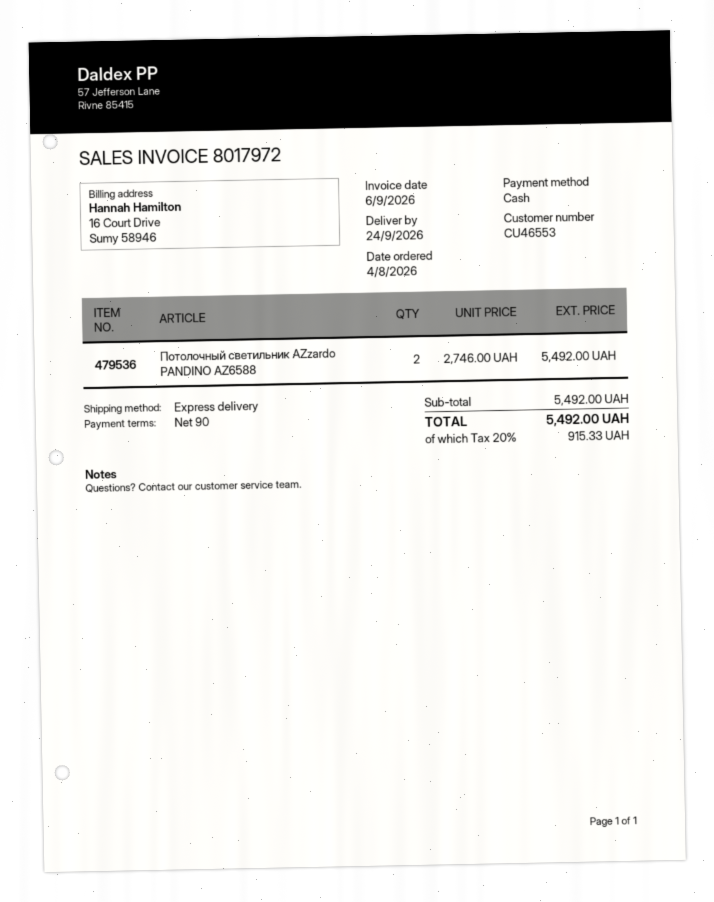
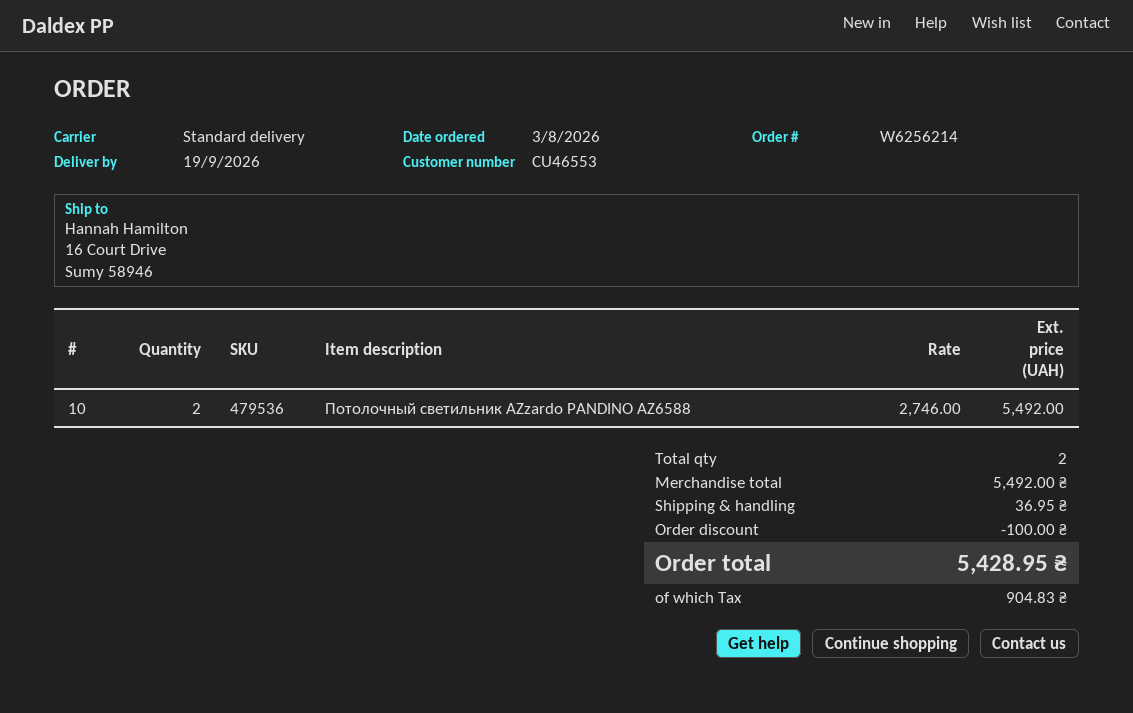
order date: 2026-08-04 -> 2026-08-03
delivery date: 2026-09-24 -> 2026-09-19
shipping method: express -> standard
discount: none -> 100.00
shipping: none -> 36.95
tax: 915.33 -> 904.83
total: 5492.00 -> 5428.95

